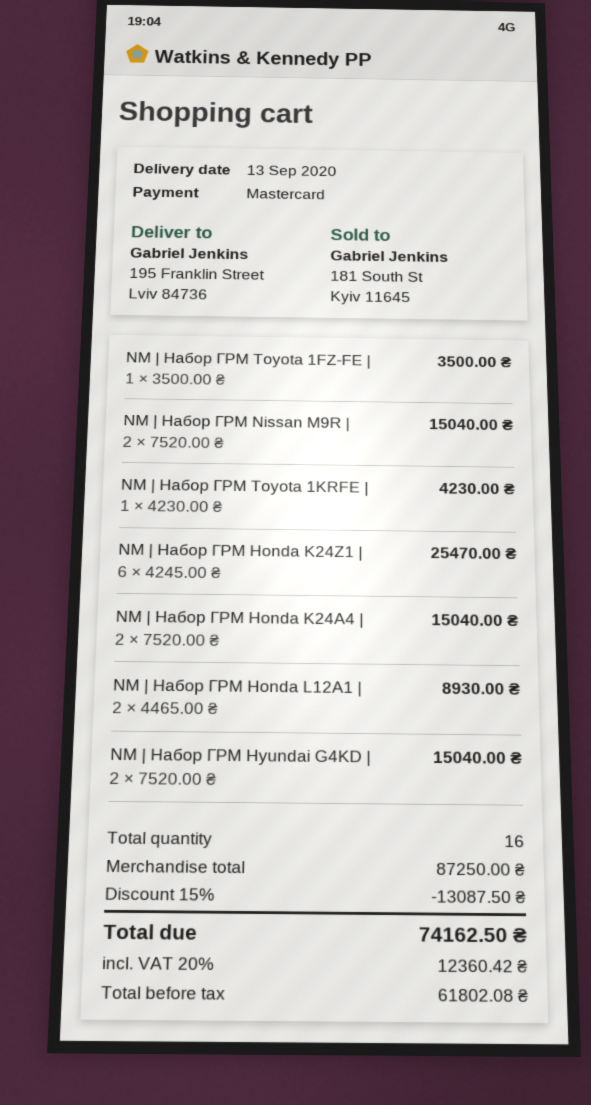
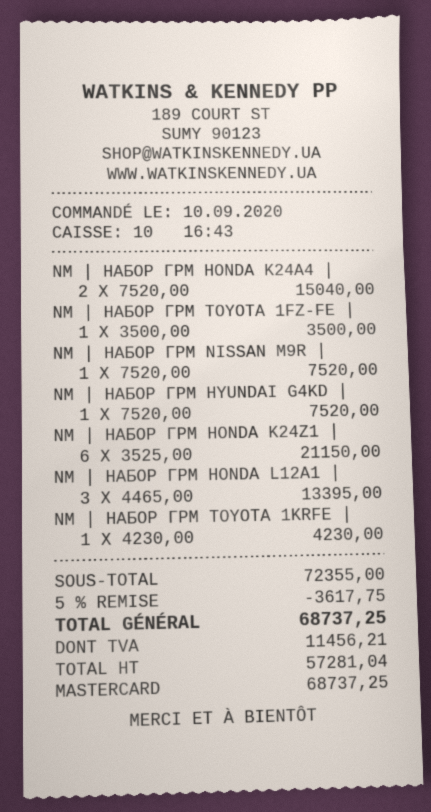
NM | Набор ГРМ Nissan M9R |: 2 x 7520.00 = 15040.00 -> 1 x 7520.00 = 7520.00
NM | Набор ГРМ Honda K24Z1 |: 6 x 4245.00 = 25470.00 -> 6 x 3525.00 = 21150.00
NM | Набор ГРМ Honda L12A1 |: 2 x 4465.00 = 8930.00 -> 3 x 4465.00 = 13395.00
NM | Набор ГРМ Hyundai G4KD |: 2 x 7520.00 = 15040.00 -> 1 x 7520.00 = 7520.00
subtotal: 87250.00 -> 72355.00
discount: 15% = 13087.50 -> 5% = 3617.75
net: 61802.08 -> 57281.04
tax: 12360.42 -> 11456.21
total: 74162.50 -> 68737.25

